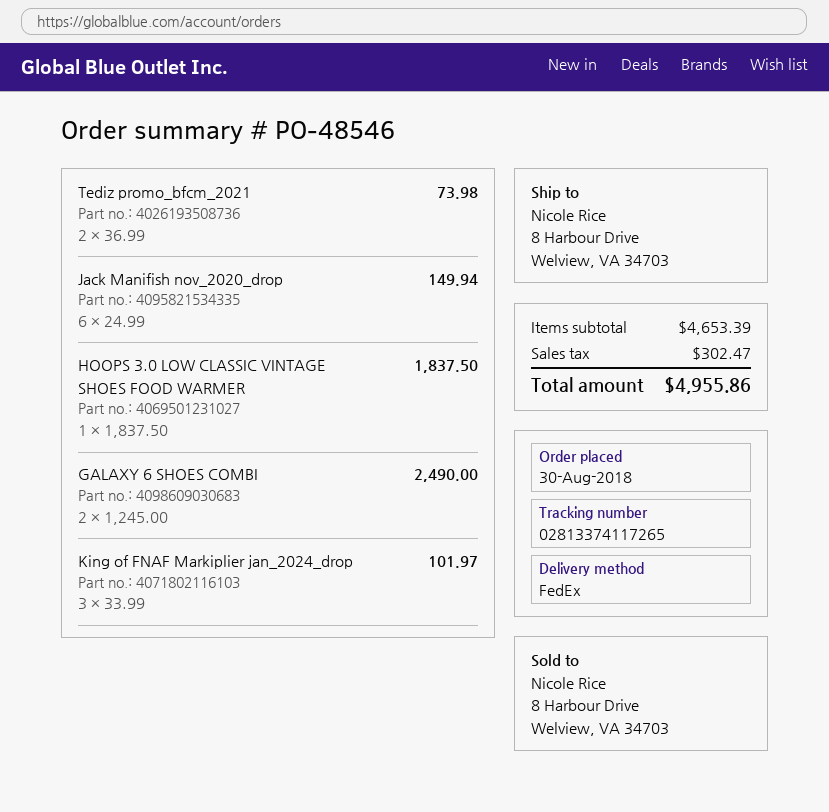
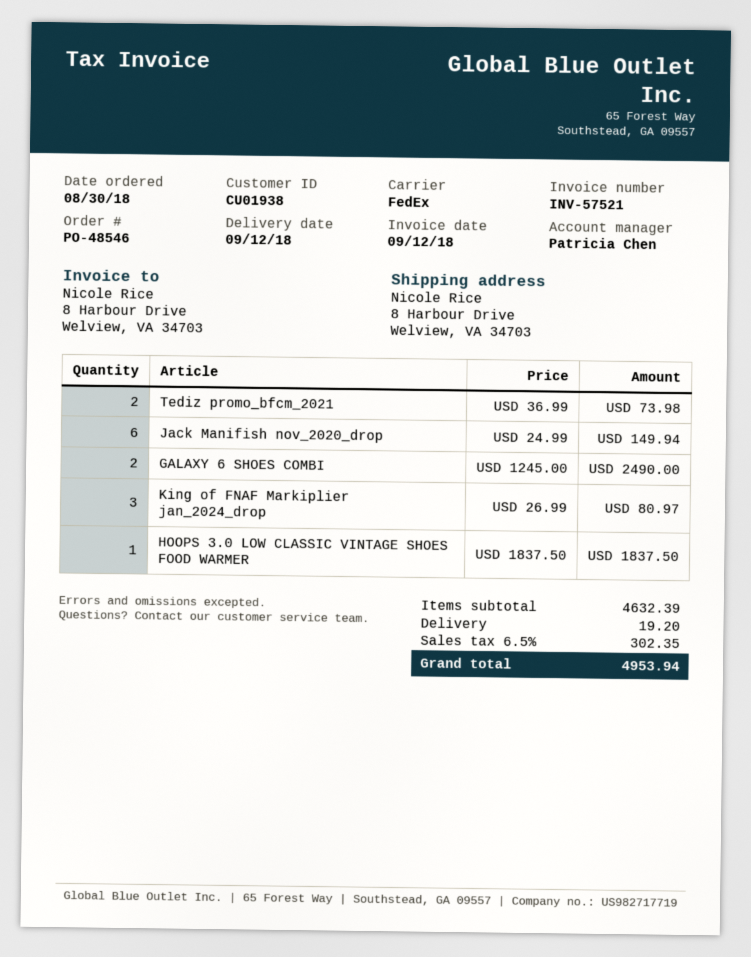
King of FNAF Markiplier jan_2024_drop: 3 x 33.99 = 101.97 -> 3 x 26.99 = 80.97
subtotal: 4653.39 -> 4632.39
shipping: none -> 19.20
tax: 302.47 -> 302.35
total: 4955.86 -> 4953.94

